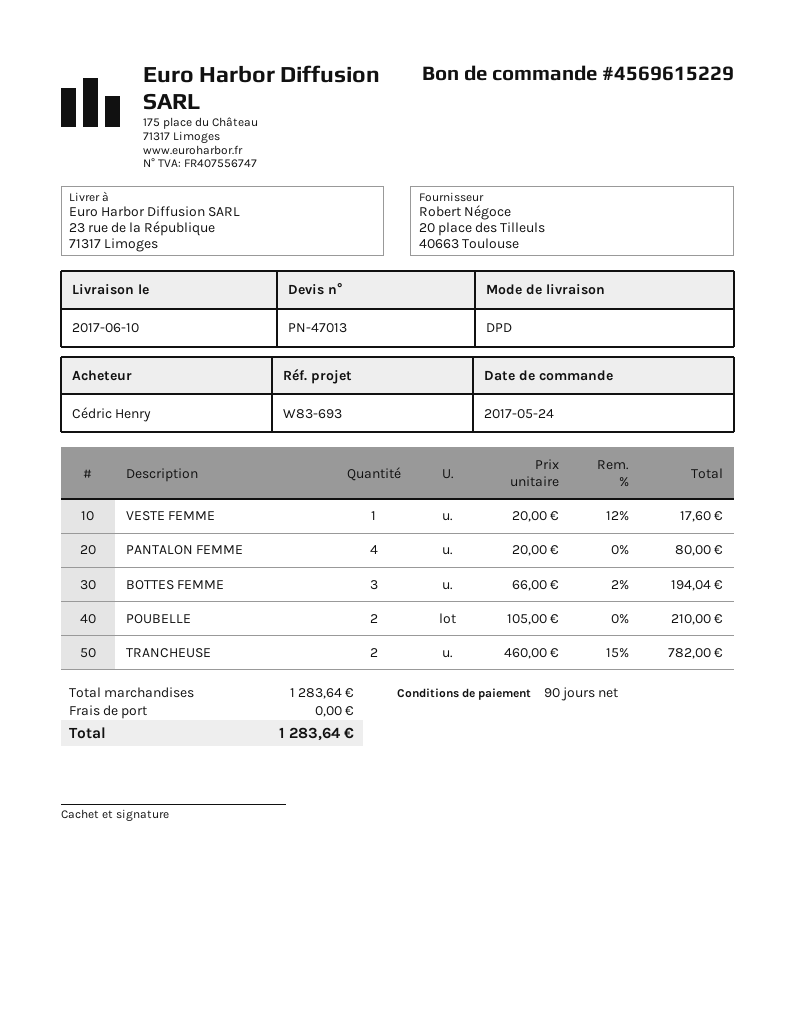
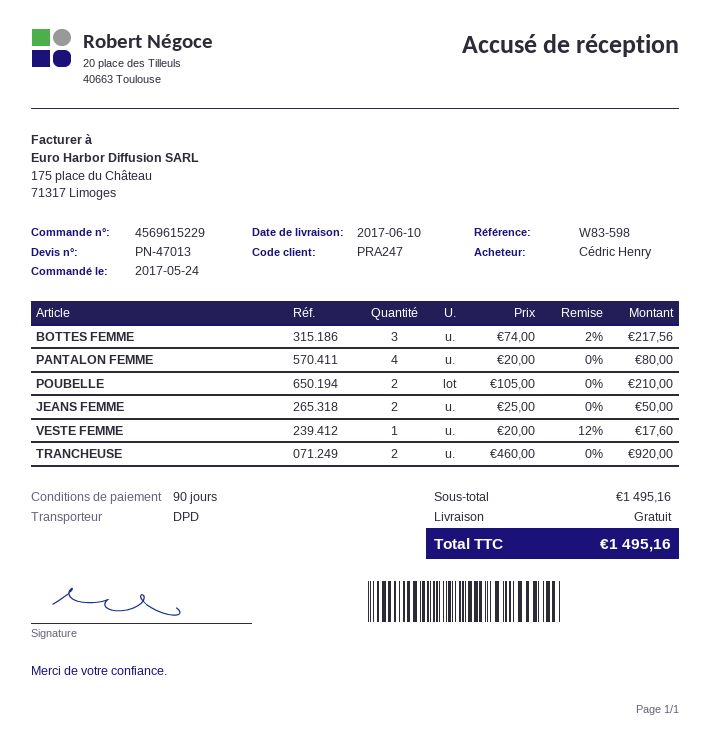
reference: W83-693 -> W83-598
BOTTES FEMME: 3 x 66.00 - 2% = 194.04 -> 3 x 74.00 - 2% = 217.56
TRANCHEUSE: 2 x 460.00 - 15% = 782.00 -> 2 x 460.00 = 920.00
JEANS FEMME: none -> 2 x 25.00 = 50.00
subtotal: 1283.64 -> 1495.16
total: 1283.64 -> 1495.16

